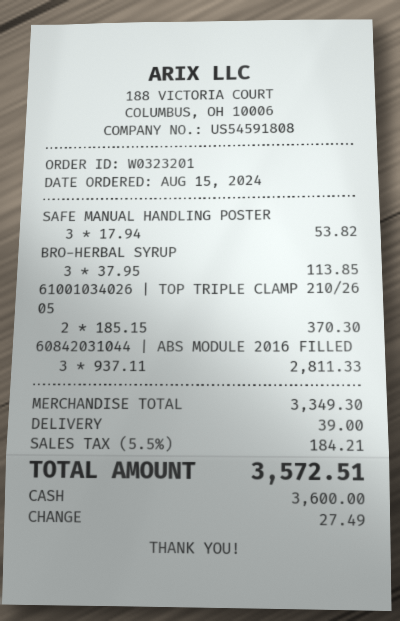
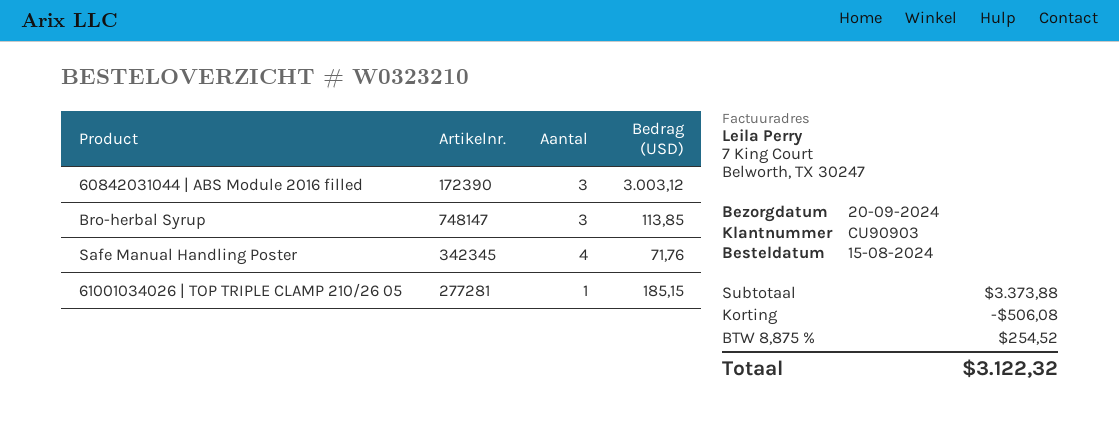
order number: W0323201 -> W0323210
SAFE MANUAL HANDLING POSTER: 3 for 53.82 -> 4 for 71.76
61001034026 | TOP TRIPLE CLAMP 210/26 05: 2 for 370.30 -> 1 for 185.15
60842031044 | ABS MODULE 2016 FILLED: 3 for 2811.33 -> 3 for 3003.12
subtotal: 3349.30 -> 3373.88
discount: none -> 506.08
shipping: 39.00 -> none
tax: 5.5% = 184.21 -> 8.875% = 254.52
total: 3572.51 -> 3122.32

